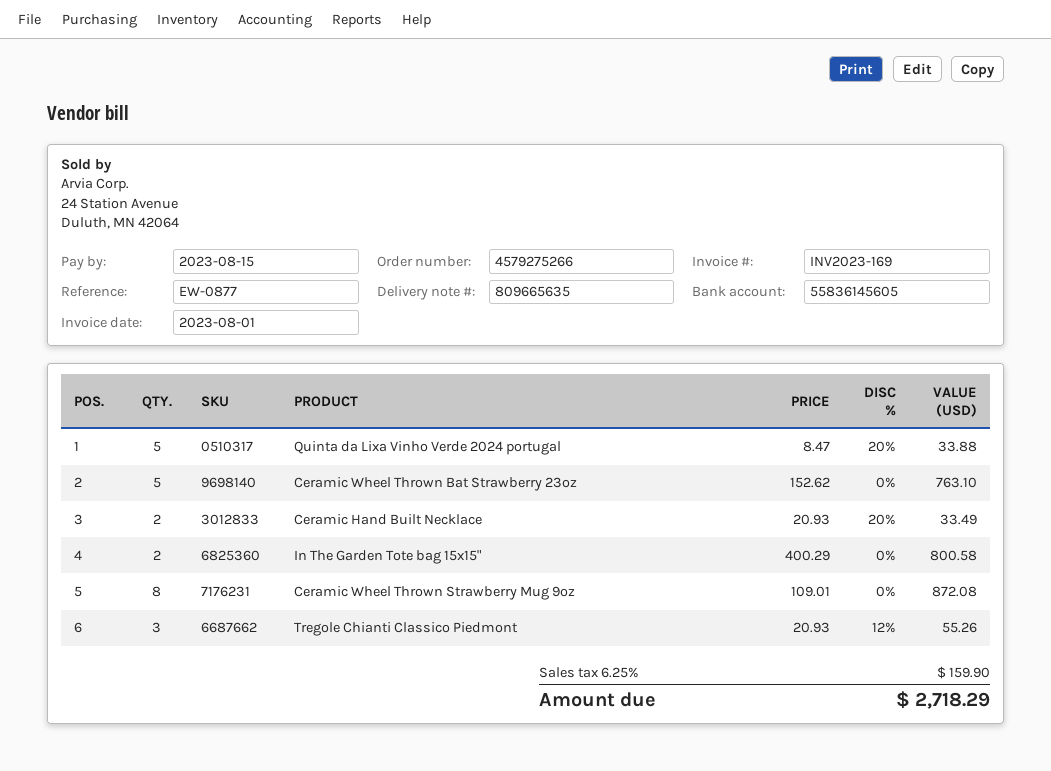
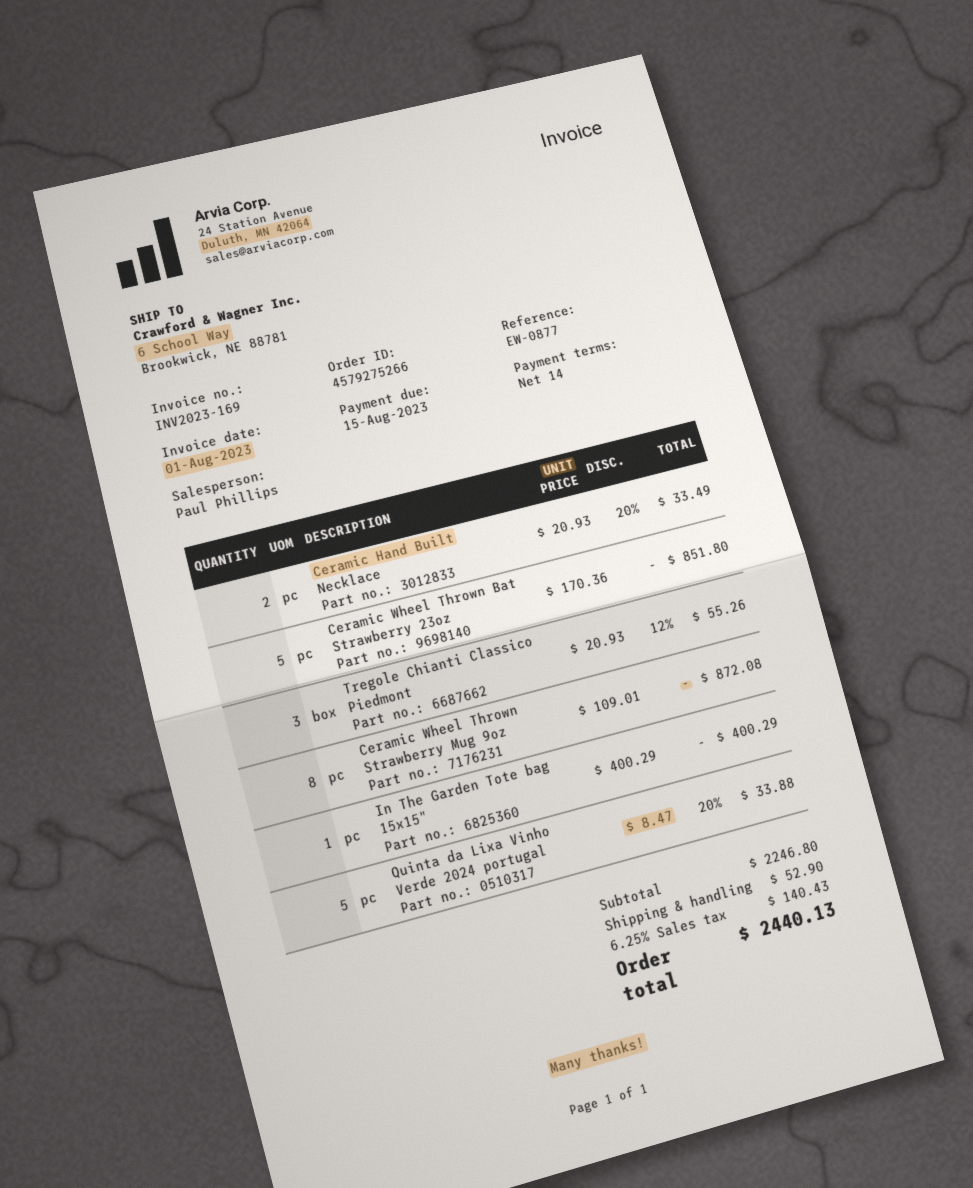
Ceramic Wheel Thrown Bat Strawberry 23oz: 5 x 152.62 = 763.10 -> 5 x 170.36 = 851.80
In The Garden Tote bag 15x15": 2 x 400.29 = 800.58 -> 1 x 400.29 = 400.29
shipping: none -> 52.90
tax: 6.25% = 159.90 -> 6.25% = 140.43
total: 2718.29 -> 2440.13

